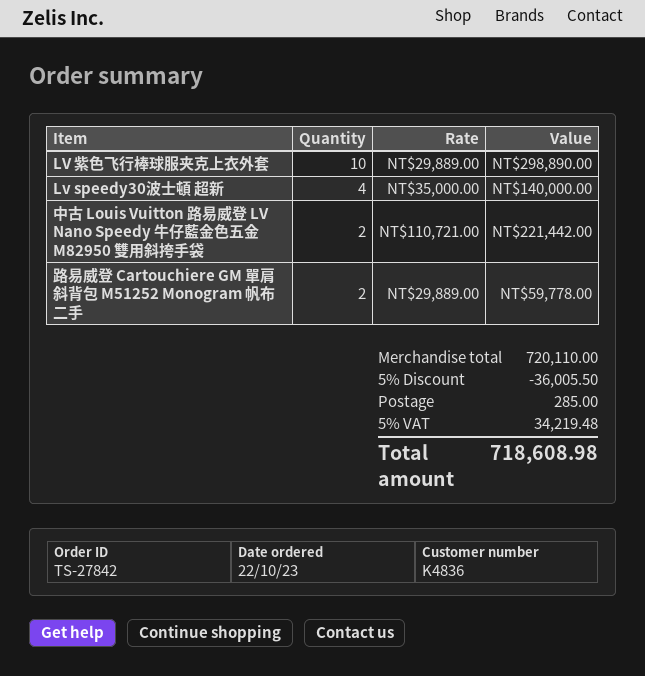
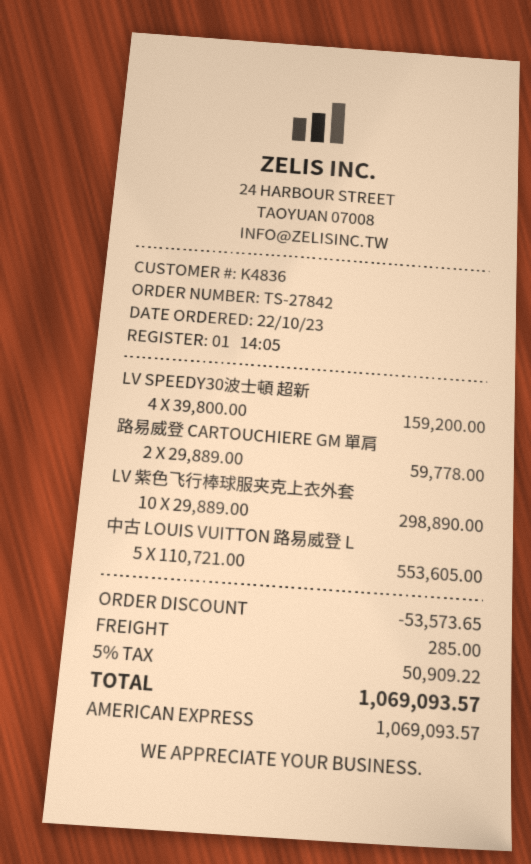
Lv speedy30波士頓 超新: 4 x 35000.00 = 140000.00 -> 4 x 39800.00 = 159200.00
中古 Louis Vuitton 路易威登 LV Nano Speedy 牛仔藍金色五金 M82950 雙用斜挎手袋: 2 x 110721.00 = 221442.00 -> 5 x 110721.00 = 553605.00
discount: 36005.50 -> 53573.65
tax: 5% = 34219.48 -> 5% = 50909.22
total: 718608.98 -> 1069093.57

